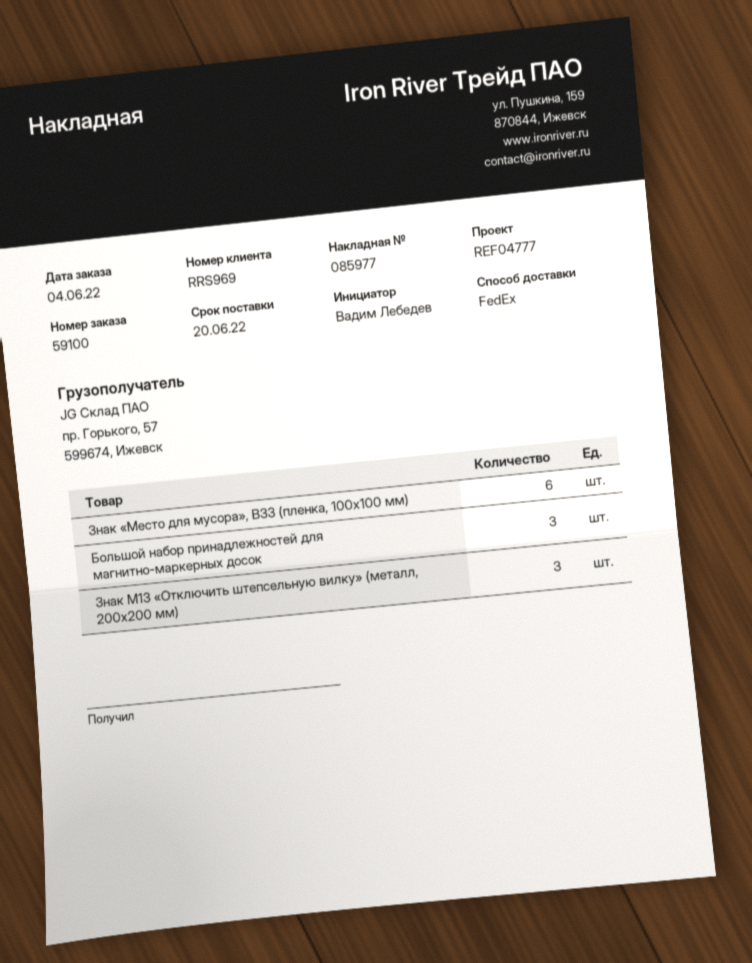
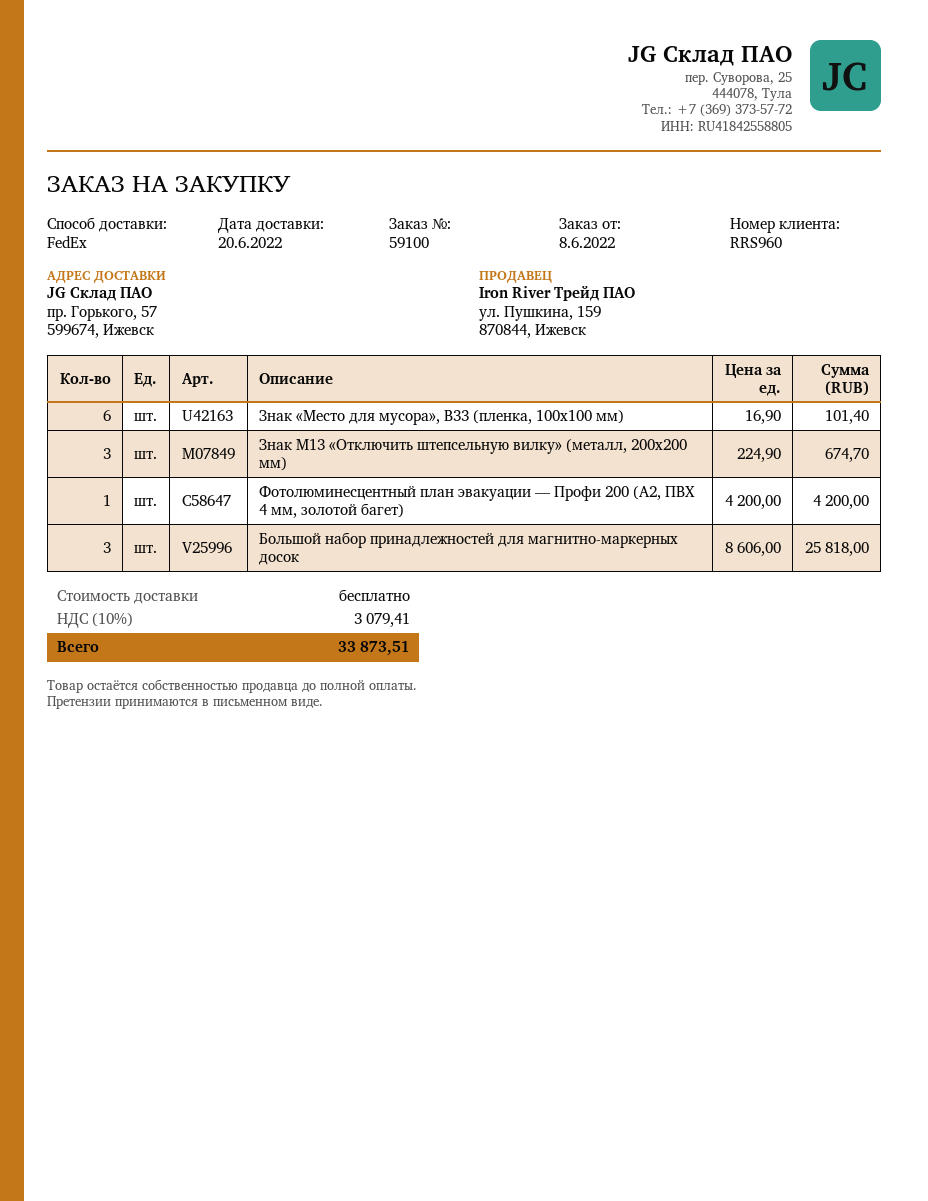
order date: 2022-06-04 -> 2022-06-08
customer number: RRS969 -> RRS960
Фотолюминесцентный план эвакуации — Профи 200 (А2, ПВХ 4 мм, золотой багет): none -> 1

